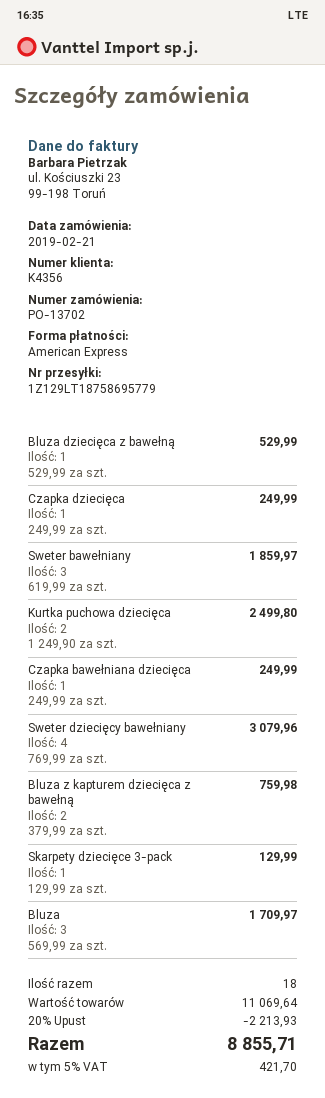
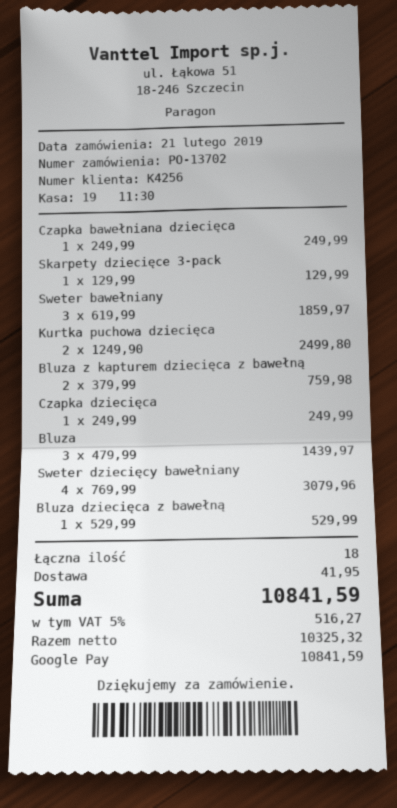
customer number: K4356 -> K4256
payment method: American Express -> Google Pay
Bluza: 3 x 569.99 = 1709.97 -> 3 x 479.99 = 1439.97
discount: 20% = 2213.93 -> none
shipping: none -> 41.95
tax: 5% = 421.70 -> 5% = 516.27
total: 8855.71 -> 10841.59

